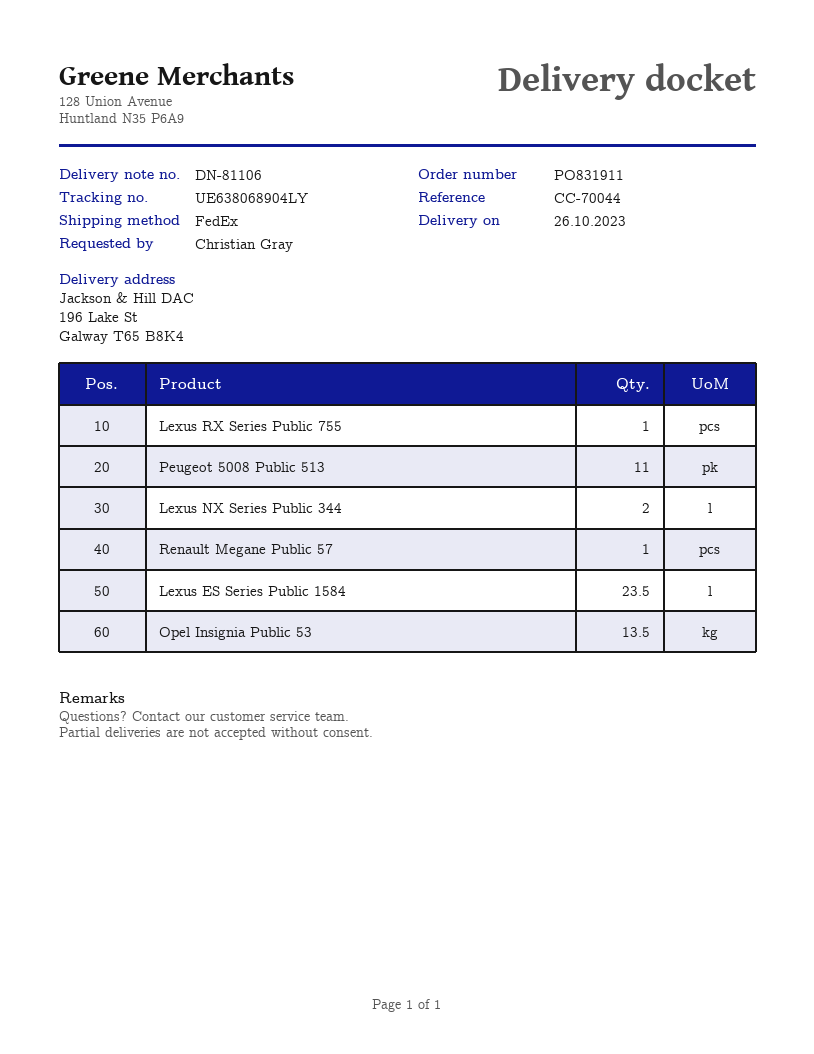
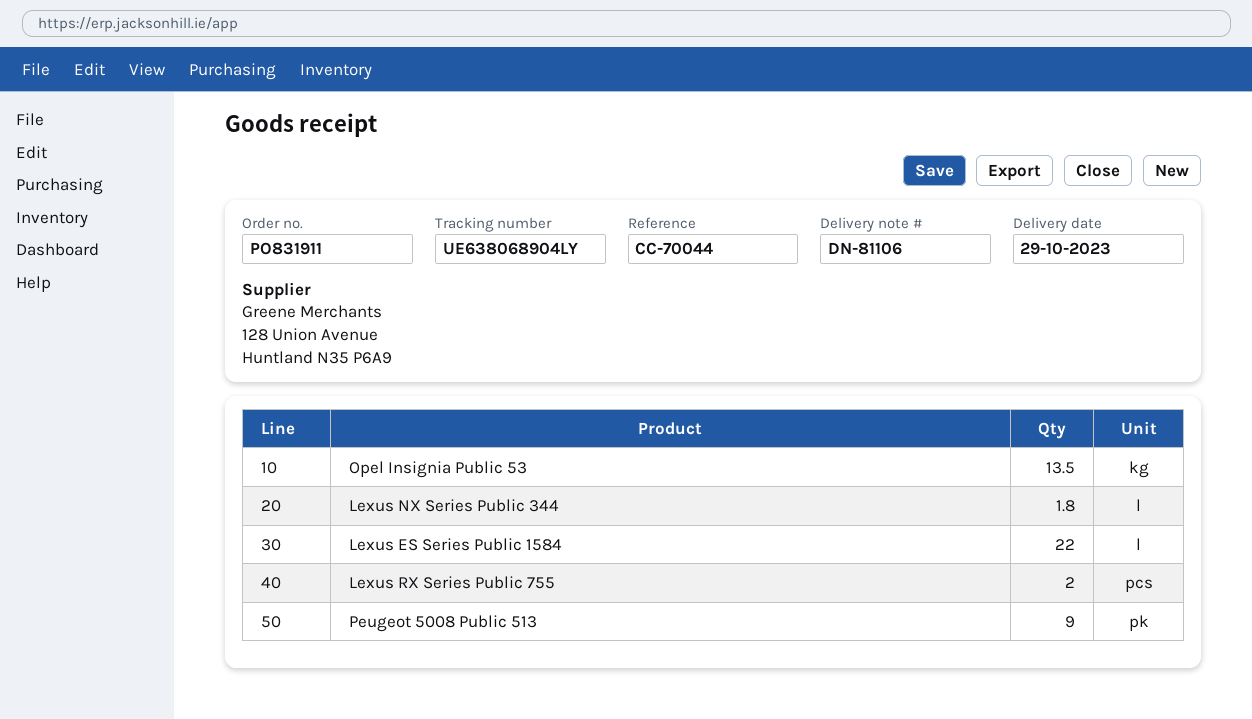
delivery date: 2023-10-26 -> 2023-10-29
Lexus RX Series Public 755: 1 -> 2
Peugeot 5008 Public 513: 11 -> 9
Lexus NX Series Public 344: 2 -> 1.8
Renault Megane Public 57: 1 -> none
Lexus ES Series Public 1584: 23.5 -> 22

